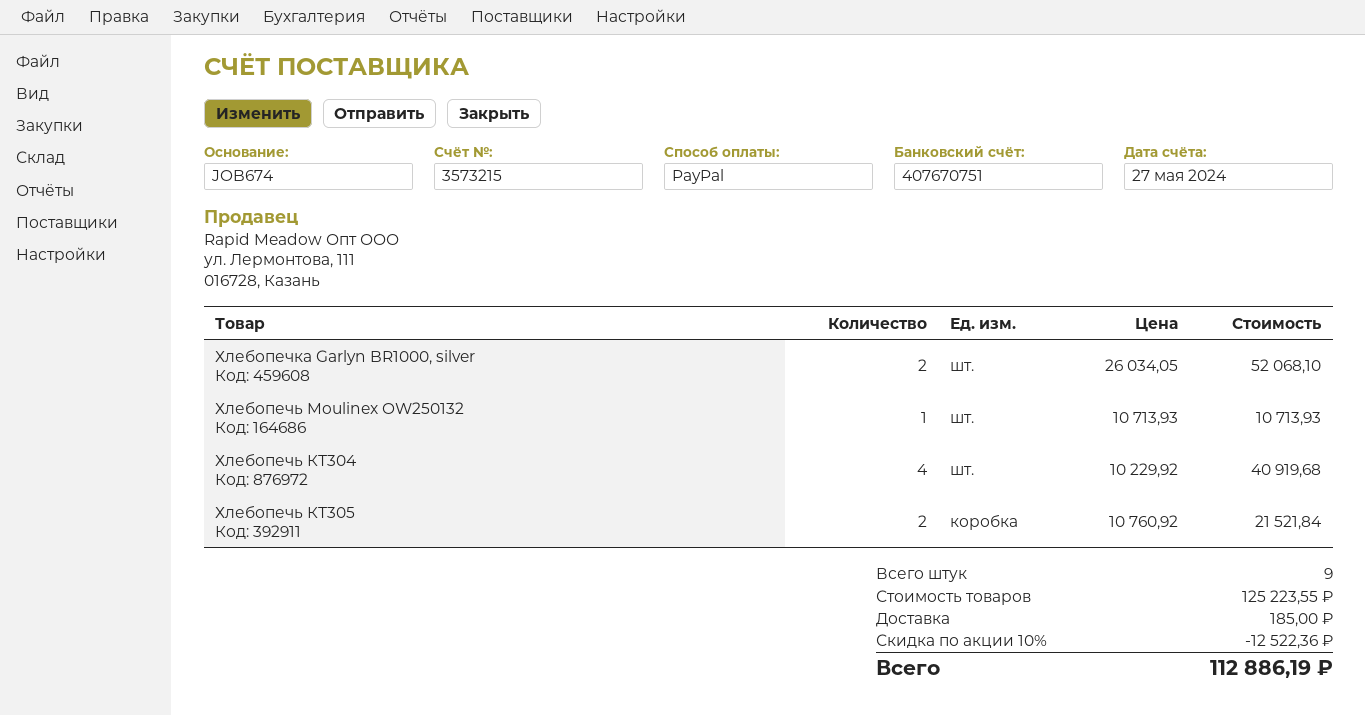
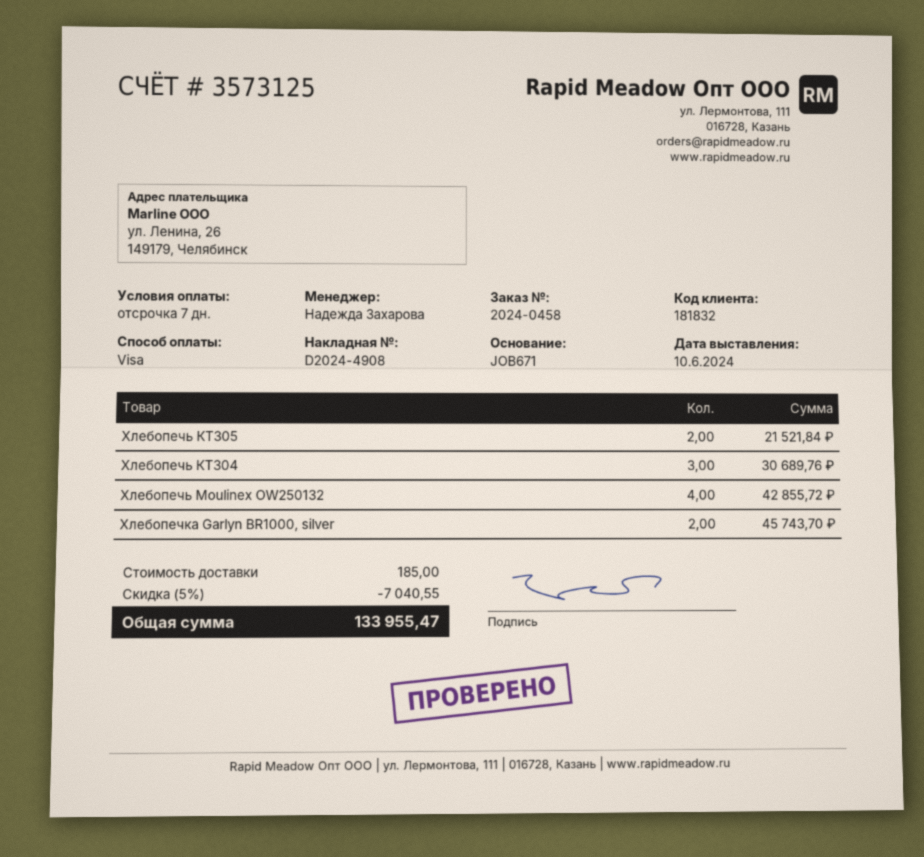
invoice number: 3573215 -> 3573125
invoice date: 2024-05-27 -> 2024-06-10
reference: JOB674 -> JOB671
payment method: PayPal -> Visa
Хлебопечка Garlyn BR1000, silver: 2 for 52068.10 -> 2 for 45743.70
Хлебопечь Moulinex OW250132: 1 for 10713.93 -> 4 for 42855.72
Хлебопечь КТ304: 4 for 40919.68 -> 3 for 30689.76
discount: 10% = 12522.36 -> 5% = 7040.55
total: 112886.19 -> 133955.47

